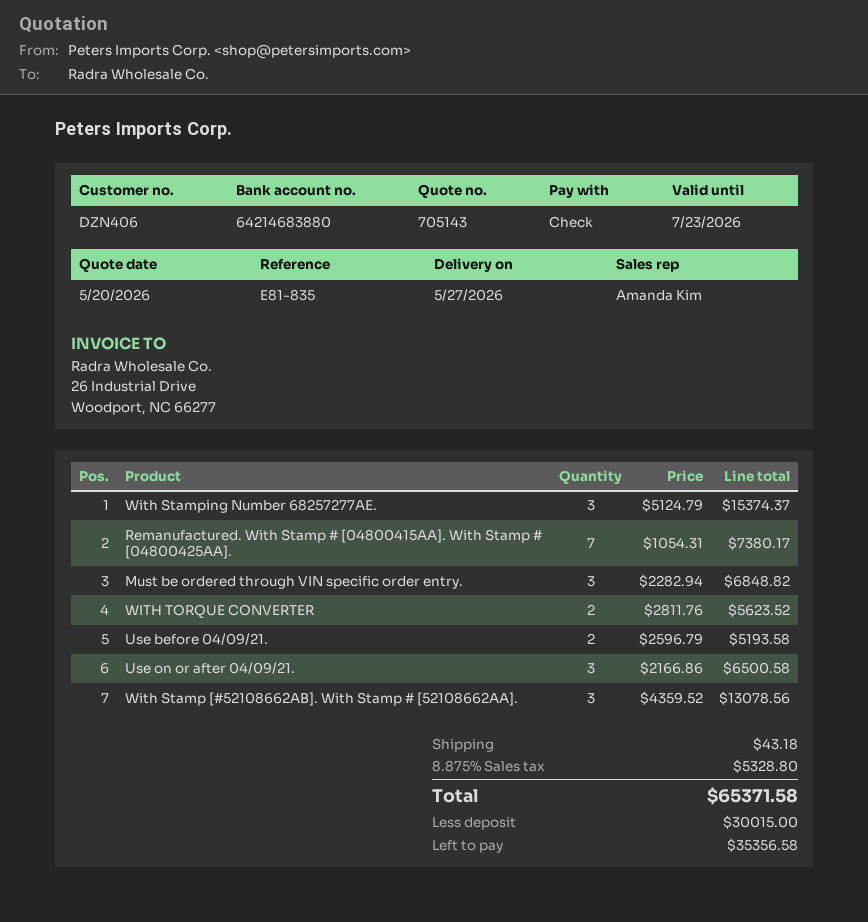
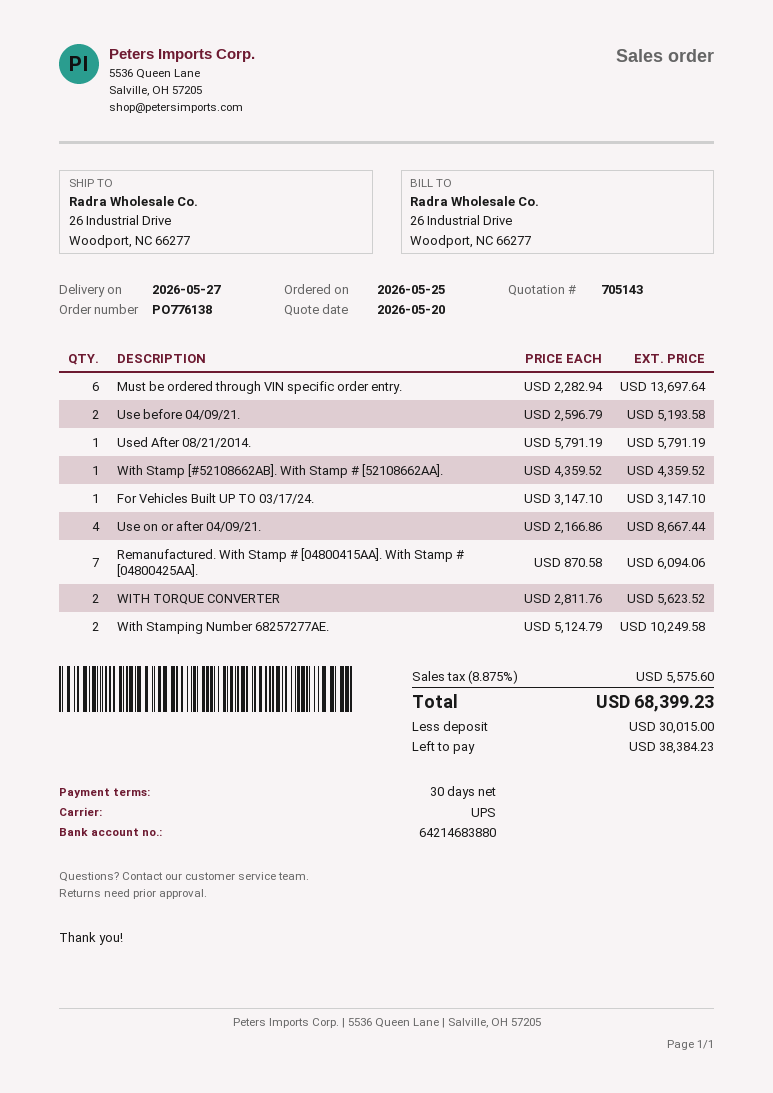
With Stamping Number 68257277AE.: 3 x 5124.79 = 15374.37 -> 2 x 5124.79 = 10249.58
Remanufactured. With Stamp # [04800415AA]. With Stamp # [04800425AA].: 7 x 1054.31 = 7380.17 -> 7 x 870.58 = 6094.06
Must be ordered through VIN specific order entry.: 3 x 2282.94 = 6848.82 -> 6 x 2282.94 = 13697.64
Use on or after 04/09/21.: 3 x 2166.86 = 6500.58 -> 4 x 2166.86 = 8667.44
With Stamp [#52108662AB]. With Stamp # [52108662AA].: 3 x 4359.52 = 13078.56 -> 1 x 4359.52 = 4359.52
Used After 08/21/2014.: none -> 1 x 5791.19 = 5791.19
For Vehicles Built UP TO 03/17/24.: none -> 1 x 3147.10 = 3147.10
shipping: 43.18 -> none
tax: 8.875% = 5328.80 -> 8.875% = 5575.60
total: 65371.58 -> 68399.23
balance: 35356.58 -> 38384.23

